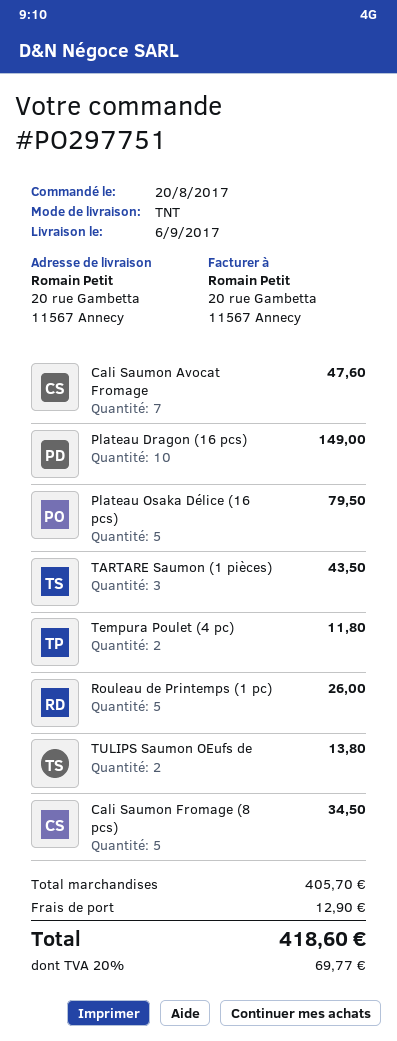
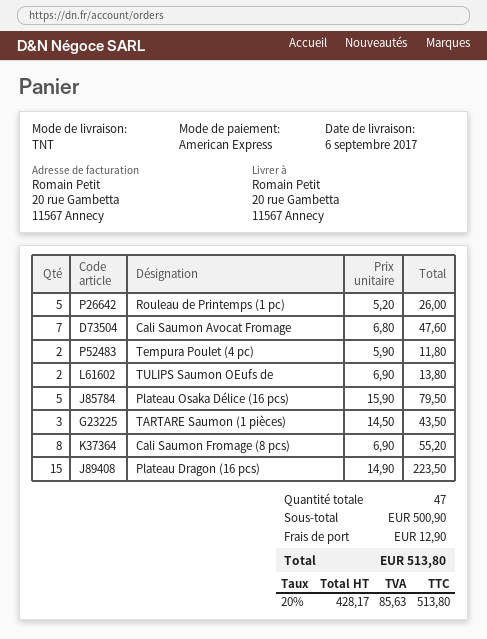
Plateau Dragon (16 pcs): 10 for 149.00 -> 15 for 223.50
Cali Saumon Fromage (8 pcs): 5 for 34.50 -> 8 for 55.20
subtotal: 405.70 -> 500.90
tax: 20% = 69.77 -> 20% = 85.63
total: 418.60 -> 513.80

